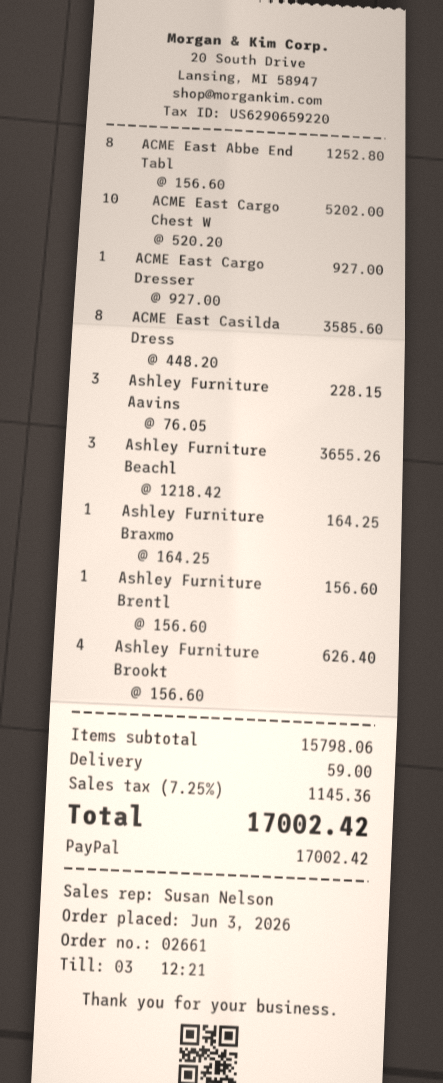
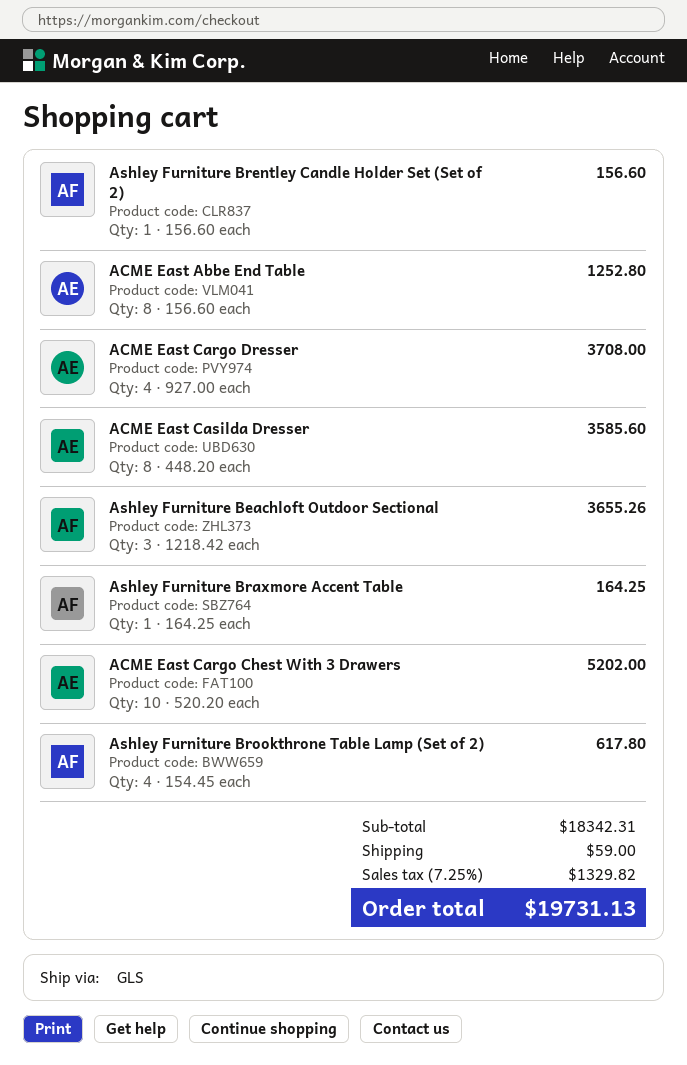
ACME East Cargo Dresser: 1 x 927.00 = 927.00 -> 4 x 927.00 = 3708.00
Ashley Furniture Aavins: 3 x 76.05 = 228.15 -> none
Ashley Furniture Brookt: 4 x 156.60 = 626.40 -> 4 x 154.45 = 617.80
subtotal: 15798.06 -> 18342.31
tax: 7.25% = 1145.36 -> 7.25% = 1329.82
total: 17002.42 -> 19731.13

